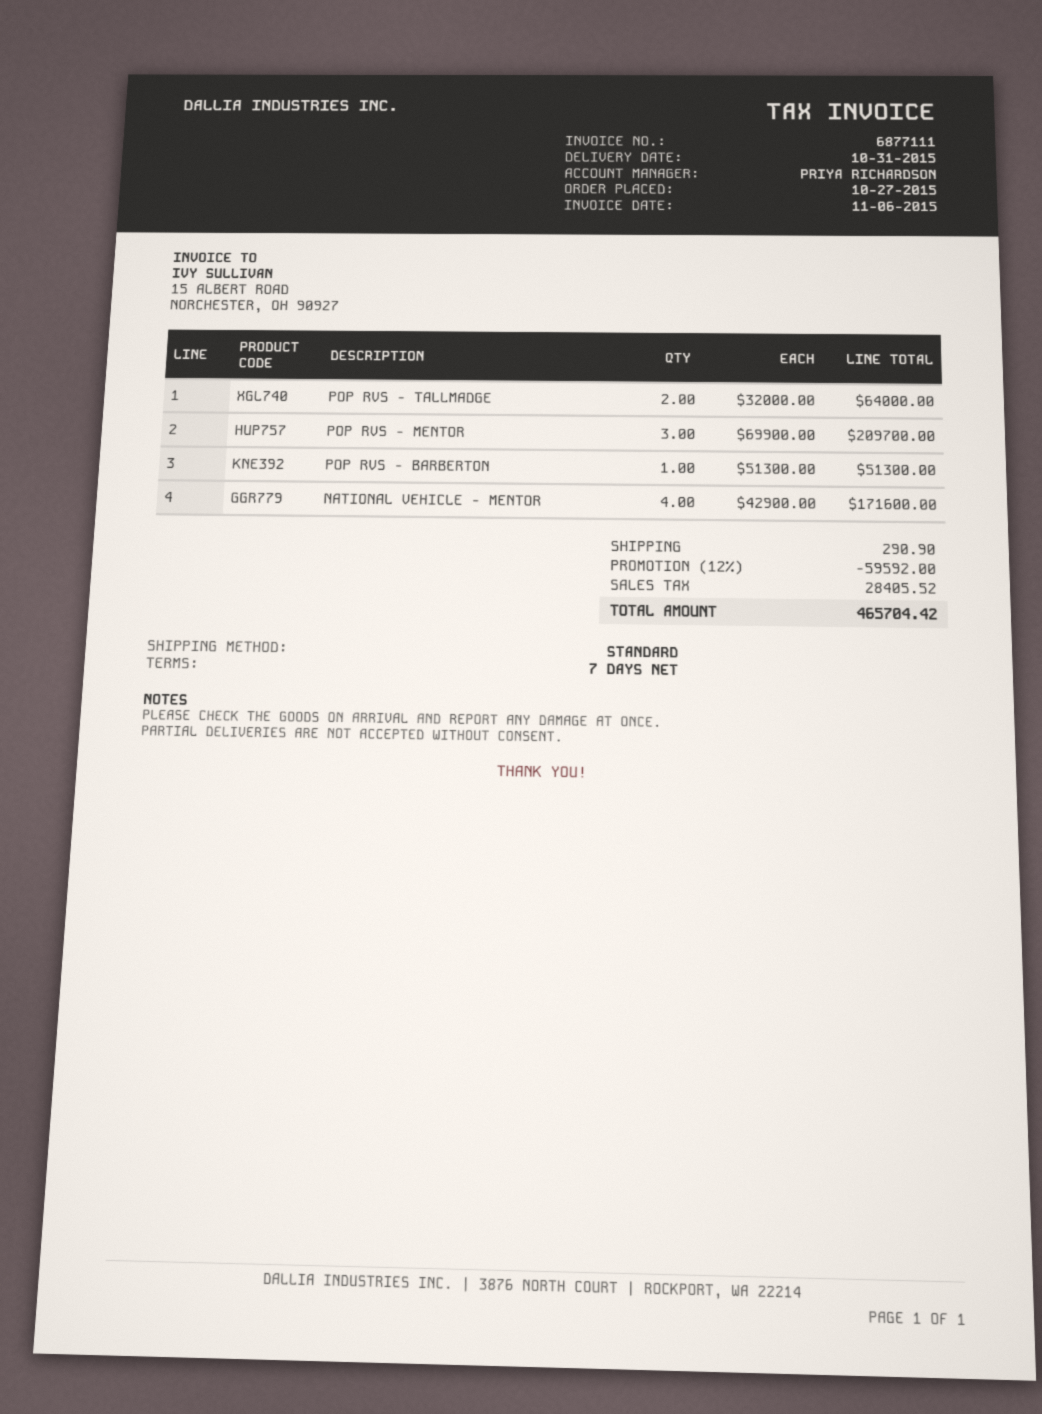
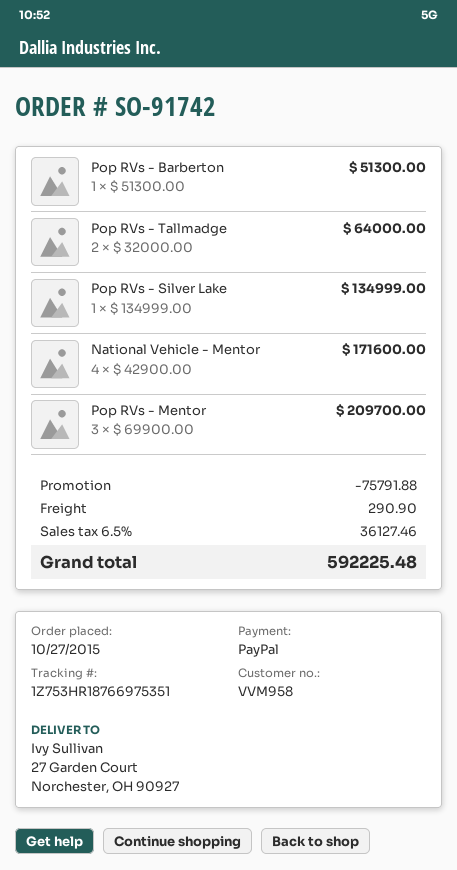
Pop RVs - Silver Lake: none -> 1 x 134999.00 = 134999.00
discount: 59592.00 -> 75791.88
tax: 28405.52 -> 36127.46
total: 465704.42 -> 592225.48

